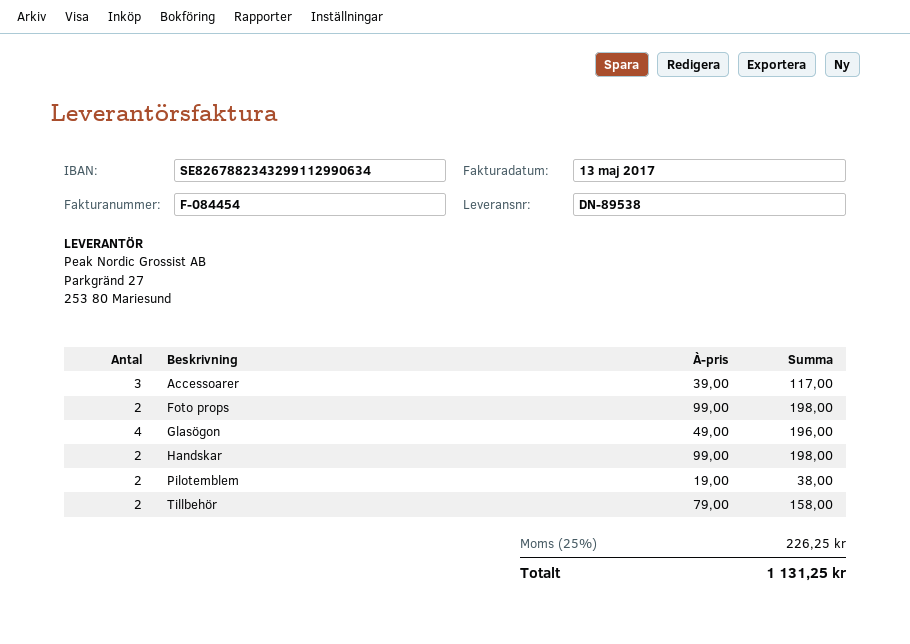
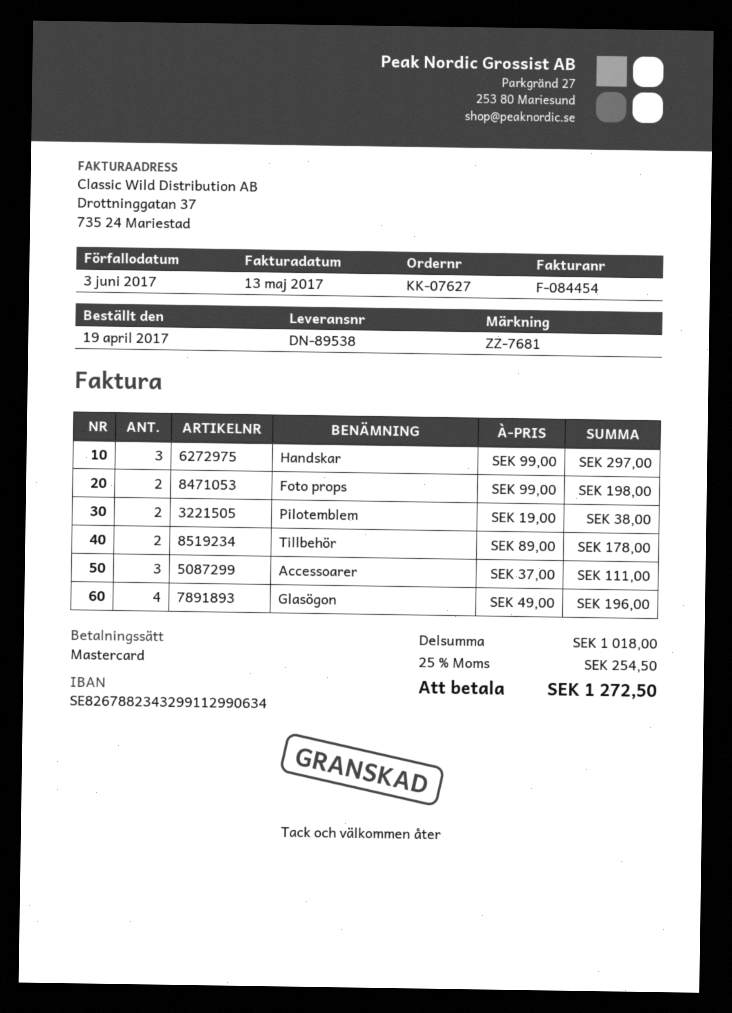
Accessoarer: 3 x 39.00 = 117.00 -> 3 x 37.00 = 111.00
Handskar: 2 x 99.00 = 198.00 -> 3 x 99.00 = 297.00
Tillbehör: 2 x 79.00 = 158.00 -> 2 x 89.00 = 178.00
tax: 25% = 226.25 -> 25% = 254.50
total: 1131.25 -> 1272.50

